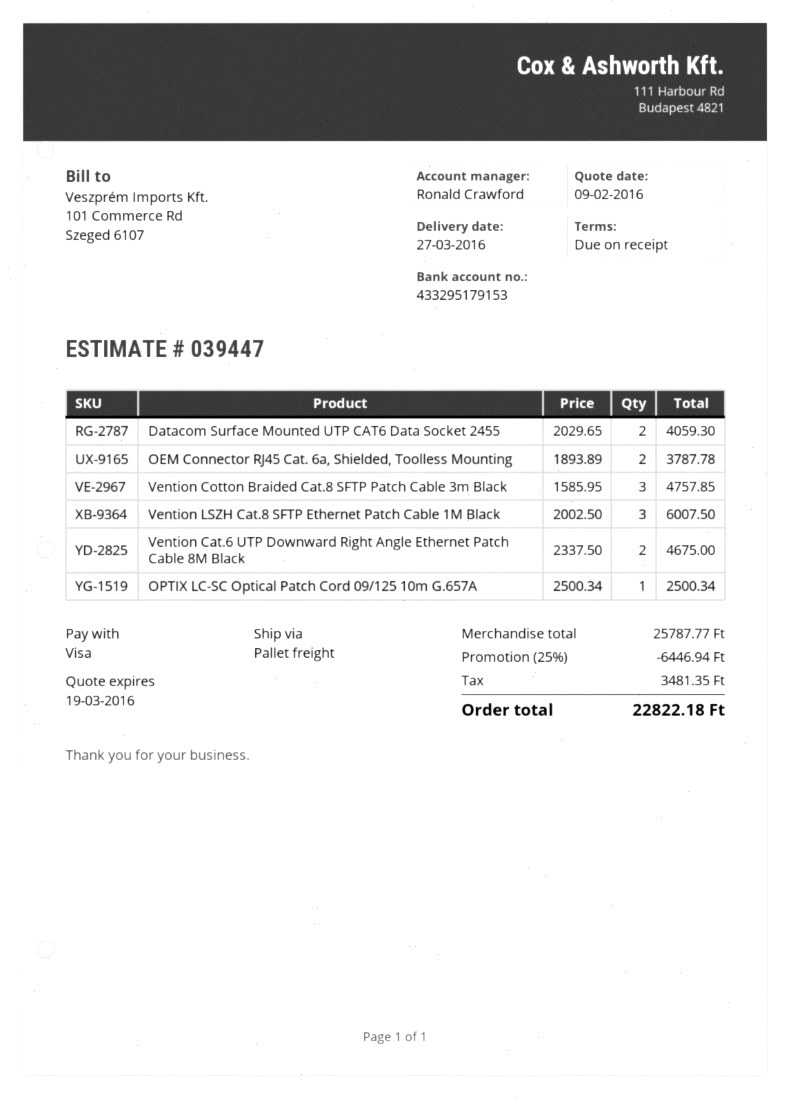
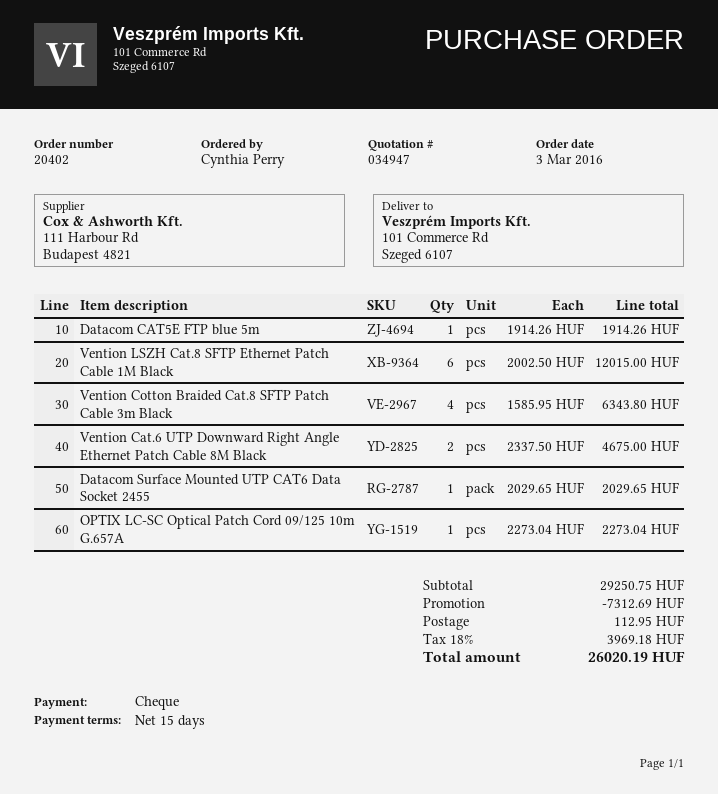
quote number: 039447 -> 034947
payment terms: on receipt -> 15 days
payment method: Visa -> cheque
Datacom Surface Mounted UTP CAT6 Data Socket 2455: 2 x 2029.65 = 4059.30 -> 1 x 2029.65 = 2029.65
OEM Connector RJ45 Cat. 6a, Shielded, Toolless Mounting: 2 x 1893.89 = 3787.78 -> none
Vention Cotton Braided Cat.8 SFTP Patch Cable 3m Black: 3 x 1585.95 = 4757.85 -> 4 x 1585.95 = 6343.80
Vention LSZH Cat.8 SFTP Ethernet Patch Cable 1M Black: 3 x 2002.50 = 6007.50 -> 6 x 2002.50 = 12015.00
OPTIX LC-SC Optical Patch Cord 09/125 10m G.657A: 1 x 2500.34 = 2500.34 -> 1 x 2273.04 = 2273.04
Datacom CAT5E FTP blue 5m: none -> 1 x 1914.26 = 1914.26
subtotal: 25787.77 -> 29250.75
discount: 6446.94 -> 7312.69
shipping: none -> 112.95
tax: 3481.35 -> 3969.18
total: 22822.18 -> 26020.19

